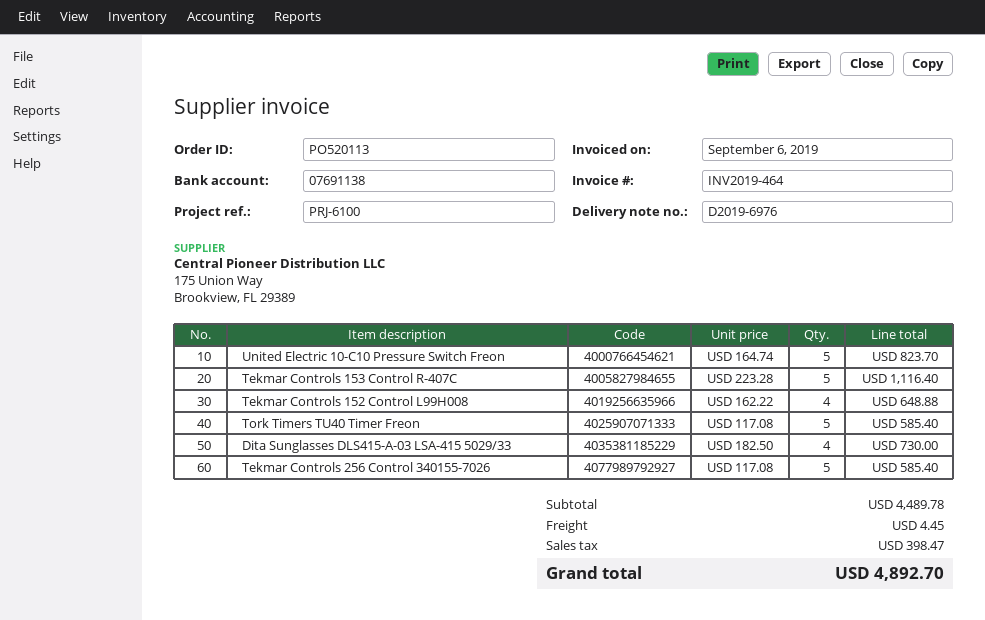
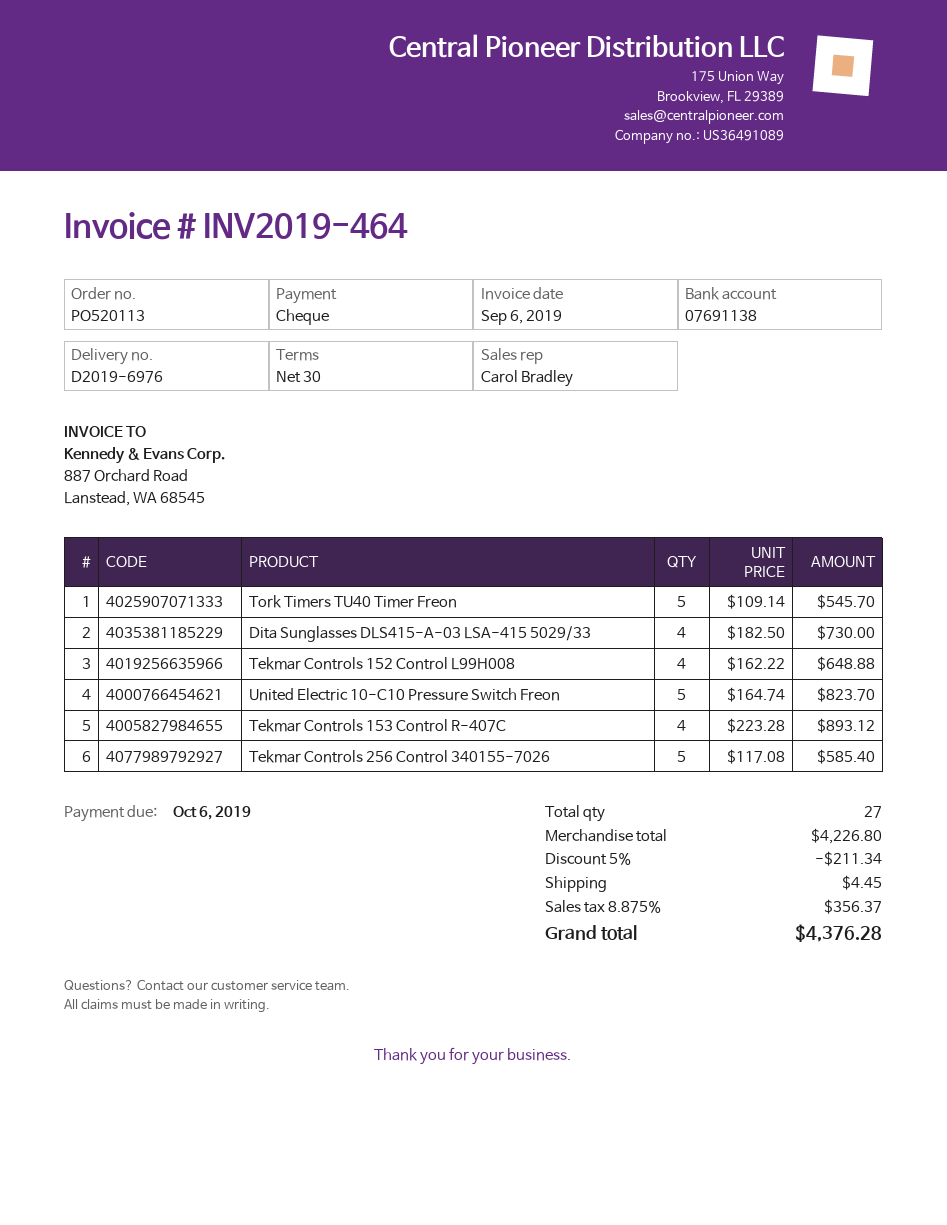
Tekmar Controls 153 Control R-407C: 5 x 223.28 = 1116.40 -> 4 x 223.28 = 893.12
Tork Timers TU40 Timer Freon: 5 x 117.08 = 585.40 -> 5 x 109.14 = 545.70
subtotal: 4489.78 -> 4226.80
discount: none -> 5% = 211.34
tax: 398.47 -> 356.37
total: 4892.70 -> 4376.28

